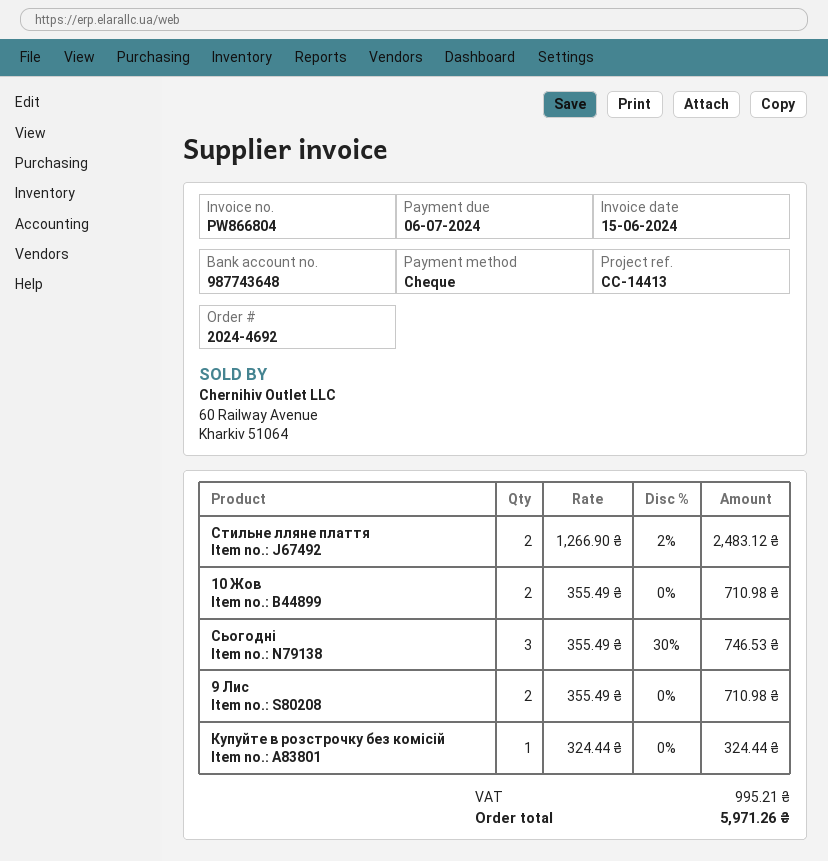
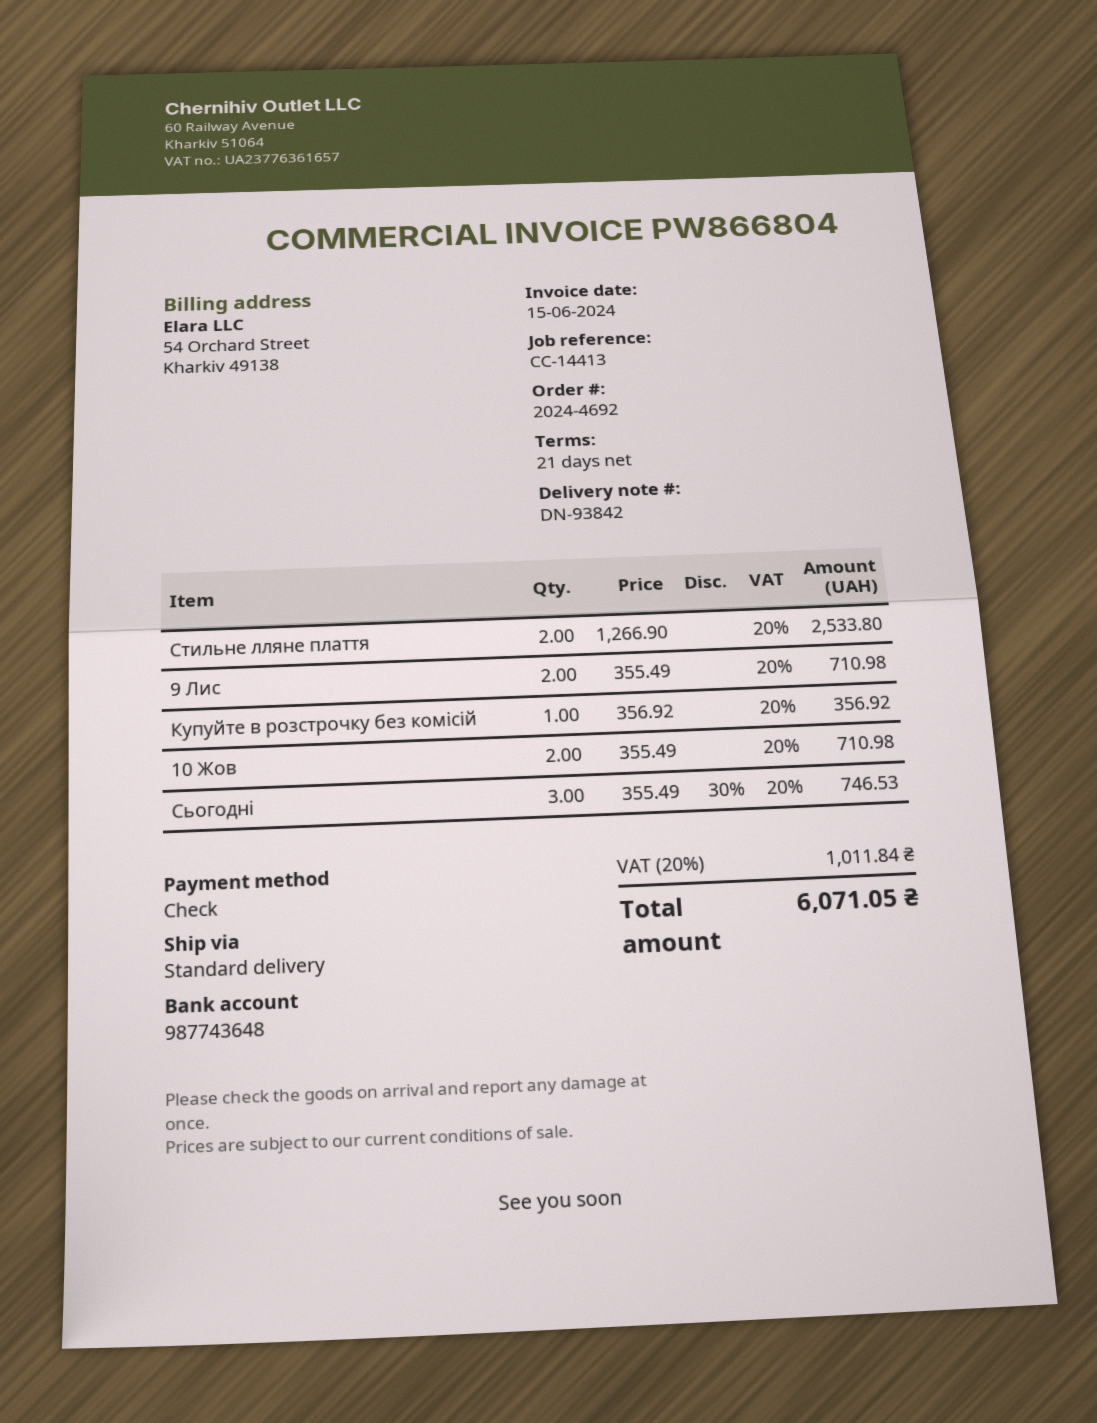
Стильне лляне плаття: 2 x 1266.90 - 2% = 2483.12 -> 2 x 1266.90 = 2533.80
Купуйте в розстрочку без комісій: 1 x 324.44 = 324.44 -> 1 x 356.92 = 356.92
tax: 995.21 -> 1011.84
total: 5971.26 -> 6071.05

